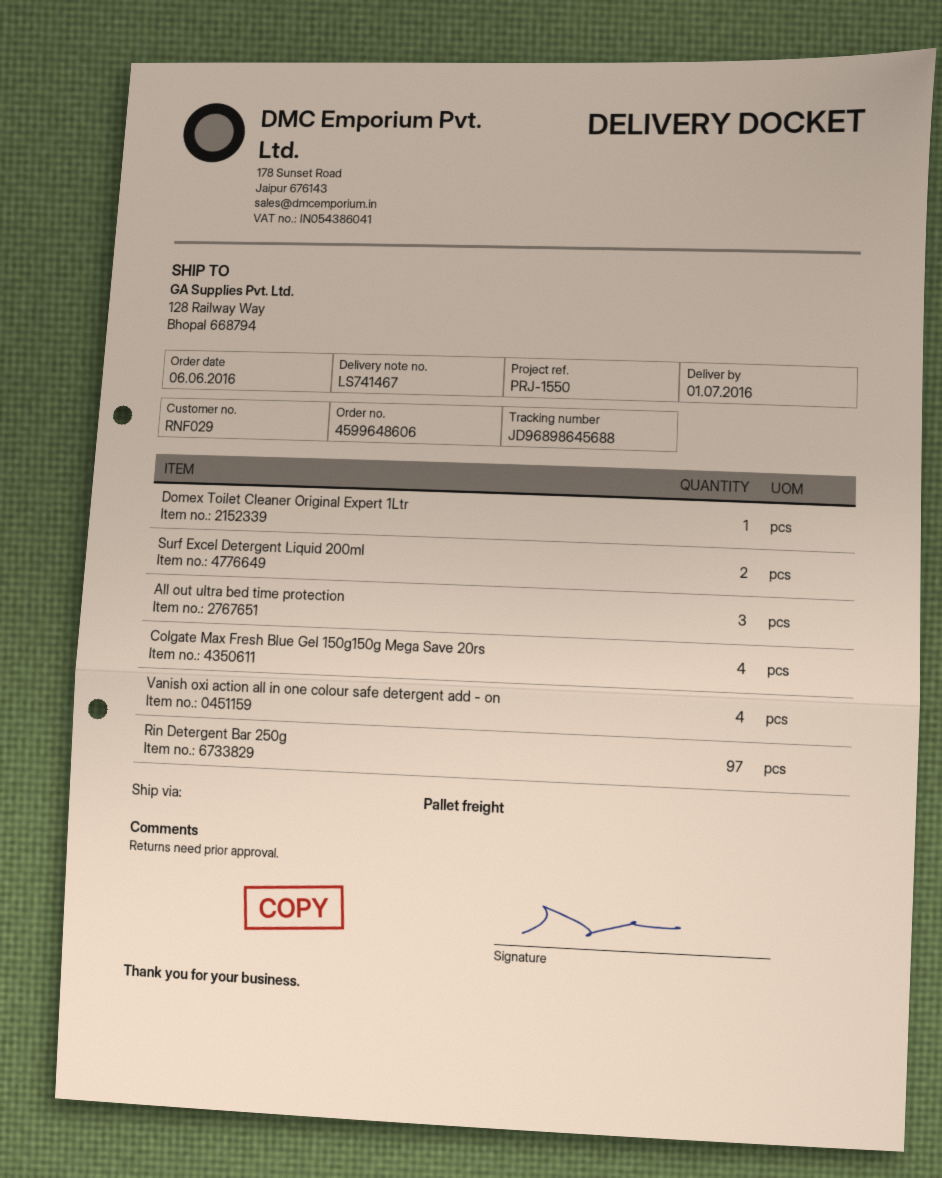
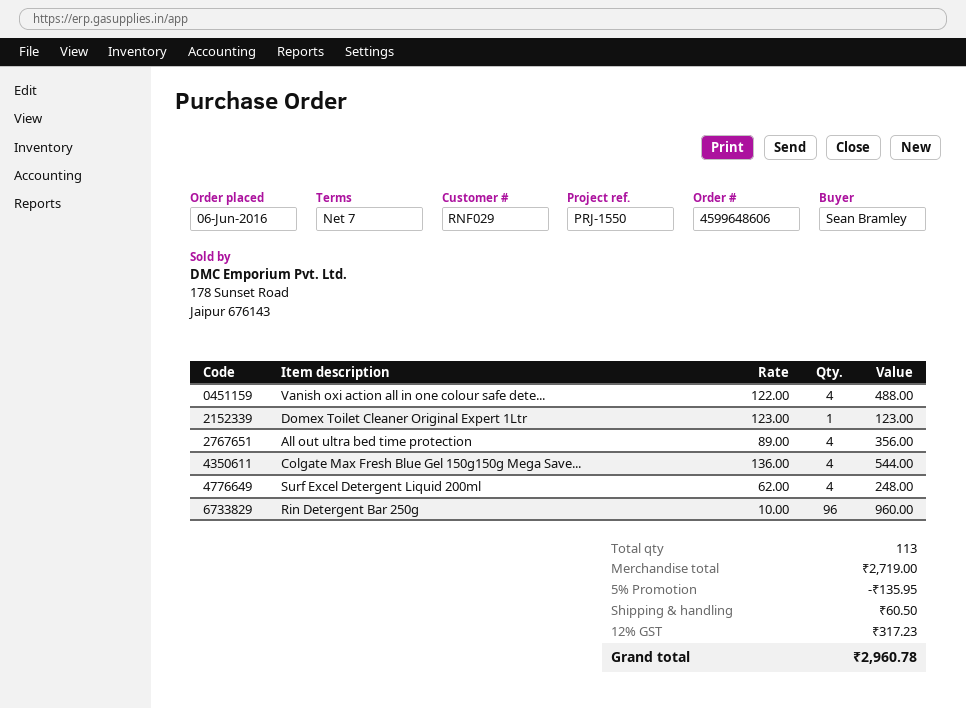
Surf Excel Detergent Liquid 200ml: 2 -> 4
All out ultra bed time protection: 3 -> 4
Rin Detergent Bar 250g: 97 -> 96

